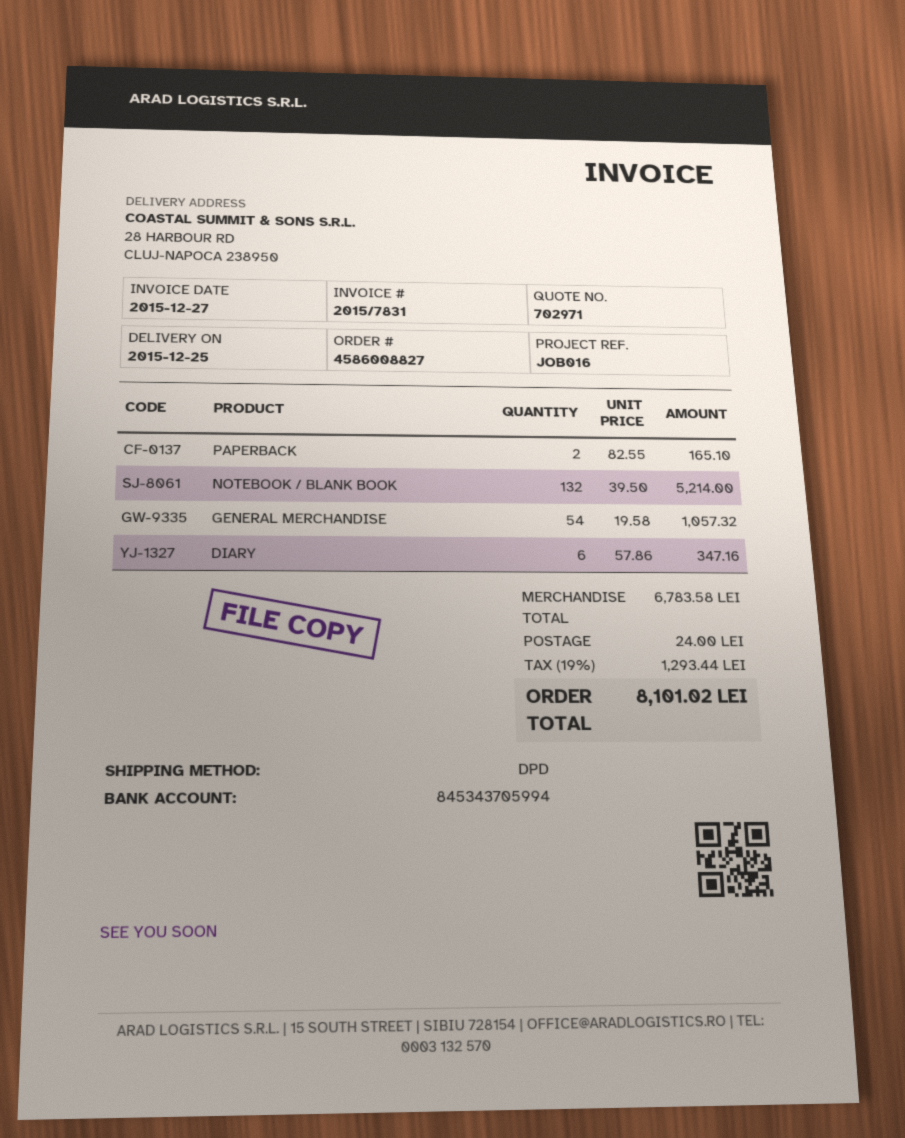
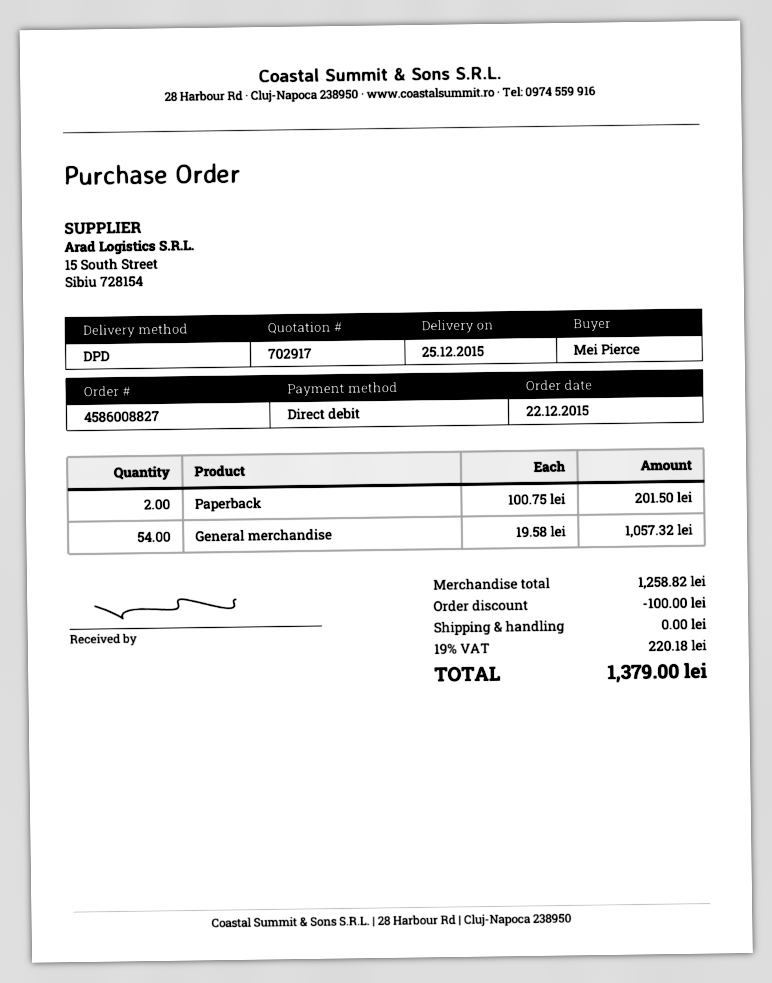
quote number: 702971 -> 702917
PAPERBACK: 2 x 82.55 = 165.10 -> 2 x 100.75 = 201.50
NOTEBOOK / BLANK BOOK: 132 x 39.50 = 5214.00 -> none
DIARY: 6 x 57.86 = 347.16 -> none
subtotal: 6783.58 -> 1258.82
discount: none -> 100.00
shipping: 24.00 -> 0.00
tax: 19% = 1293.44 -> 19% = 220.18
total: 8101.02 -> 1379.00

